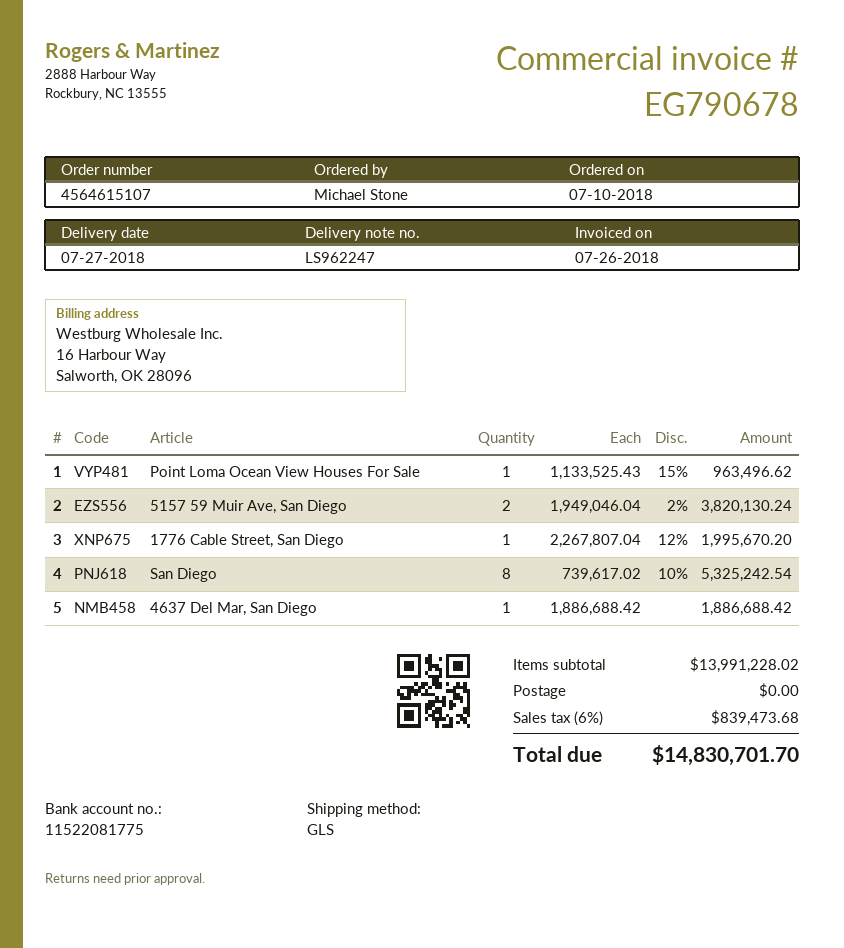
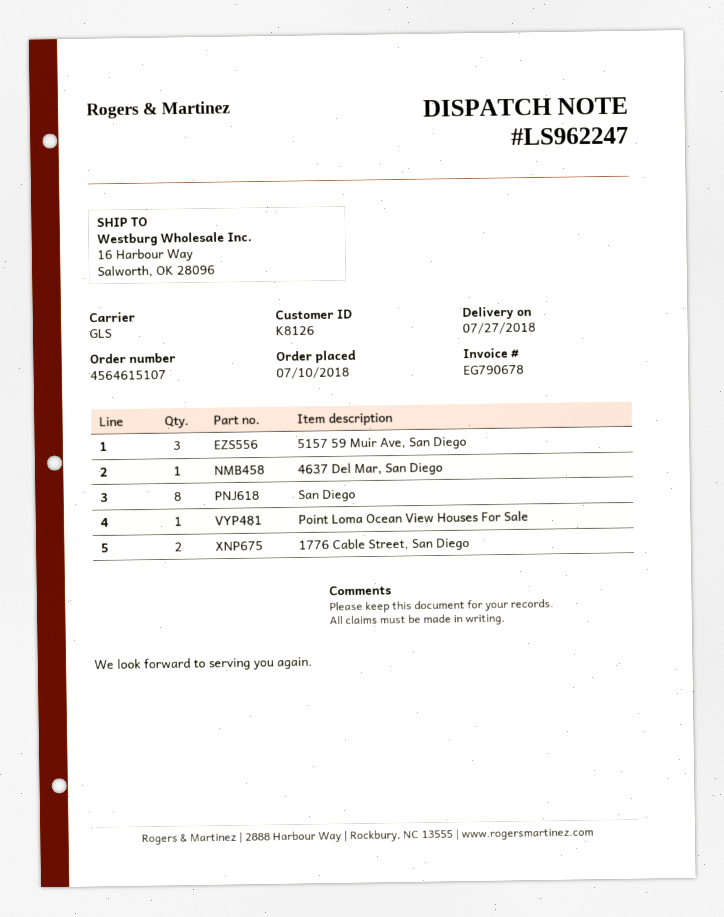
5157 59 Muir Ave, San Diego: 2 -> 3
1776 Cable Street, San Diego: 1 -> 2

